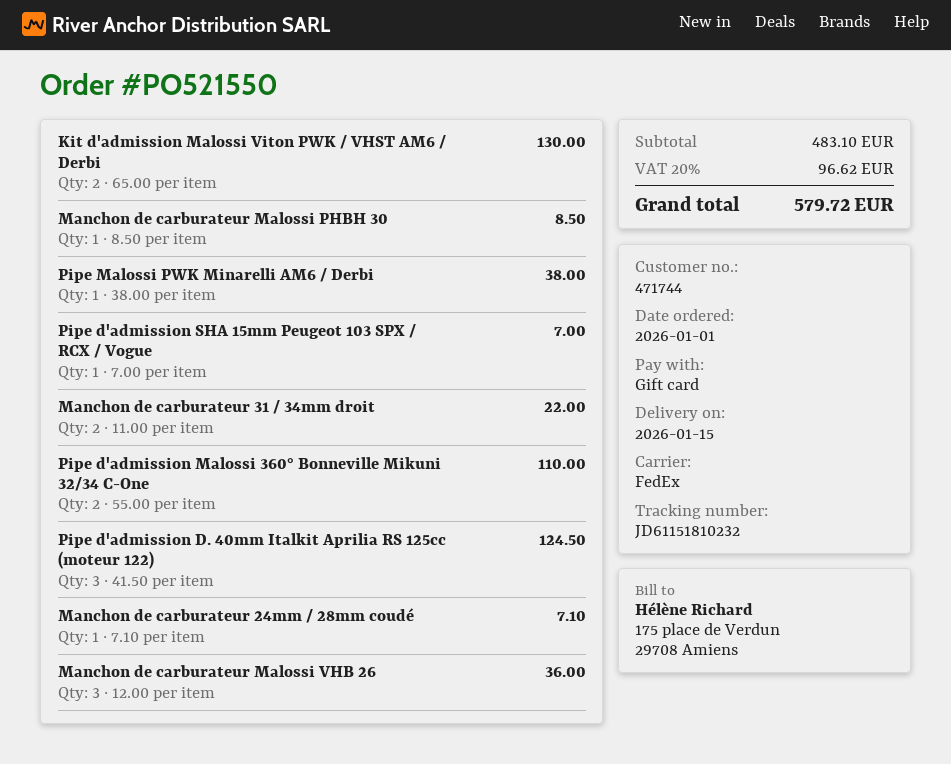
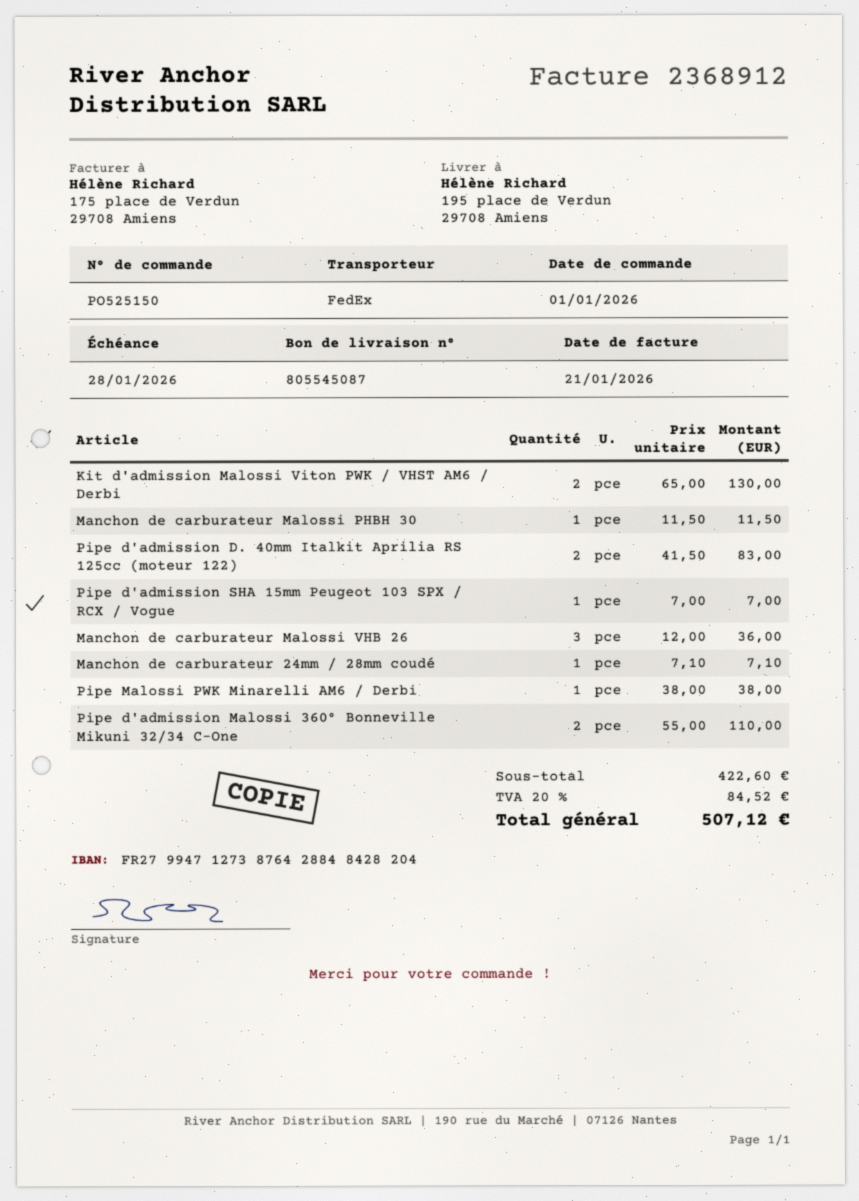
order number: PO521550 -> PO525150
Manchon de carburateur Malossi PHBH 30: 1 x 8.50 = 8.50 -> 1 x 11.50 = 11.50
Manchon de carburateur 31 / 34mm droit: 2 x 11.00 = 22.00 -> none
Pipe d'admission D. 40mm Italkit Aprilia RS 125cc (moteur 122): 3 x 41.50 = 124.50 -> 2 x 41.50 = 83.00
subtotal: 483.10 -> 422.60
tax: 20% = 96.62 -> 20% = 84.52
total: 579.72 -> 507.12

